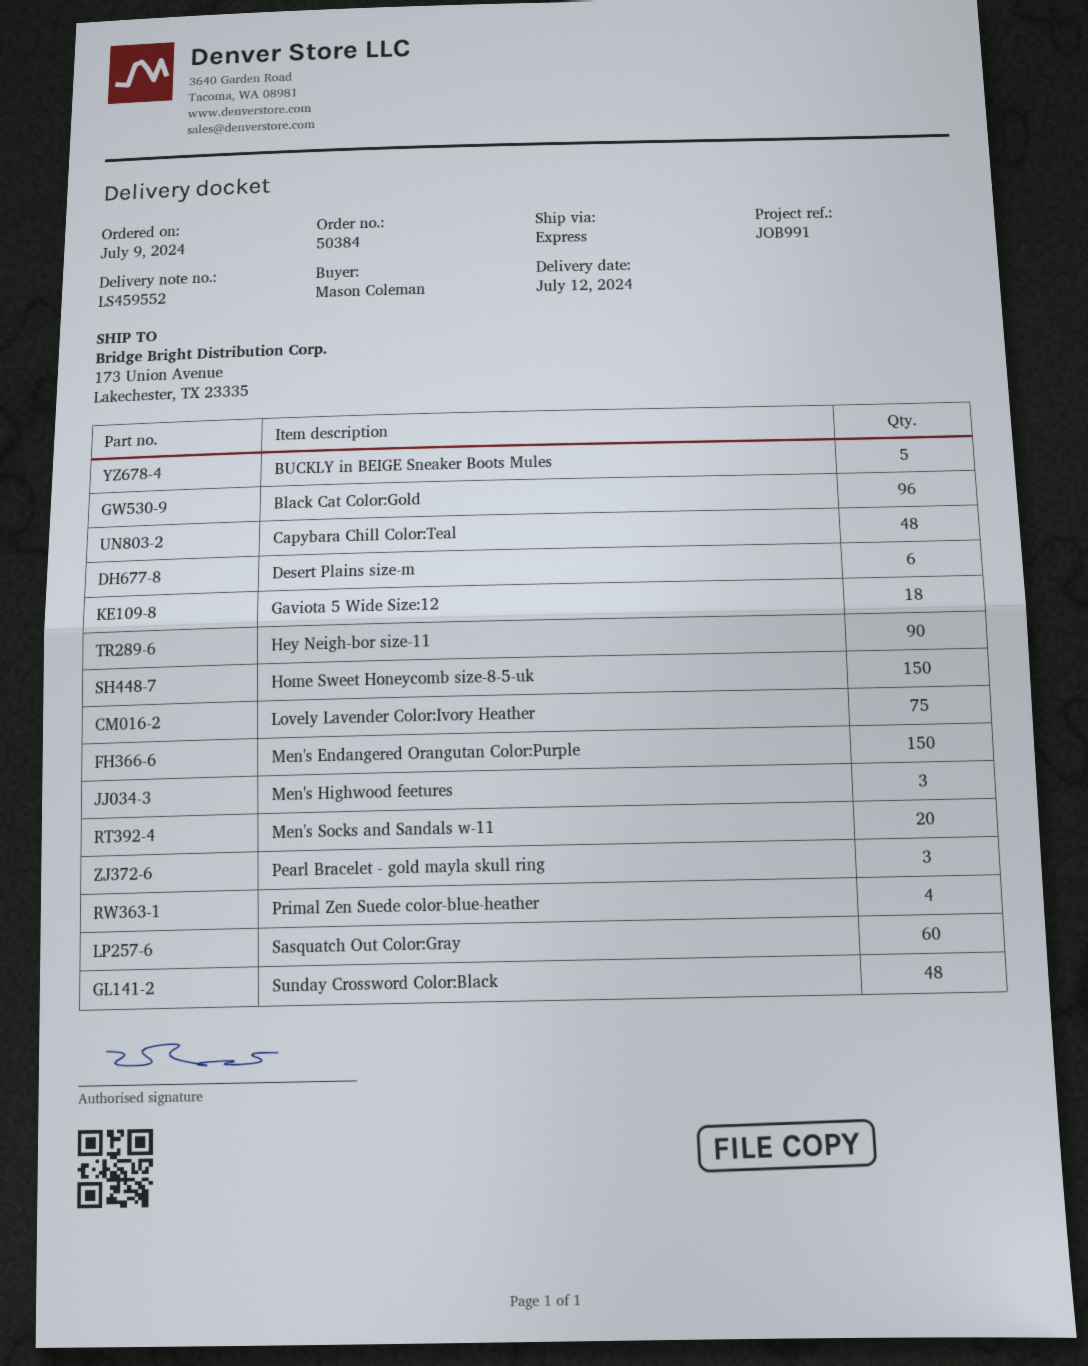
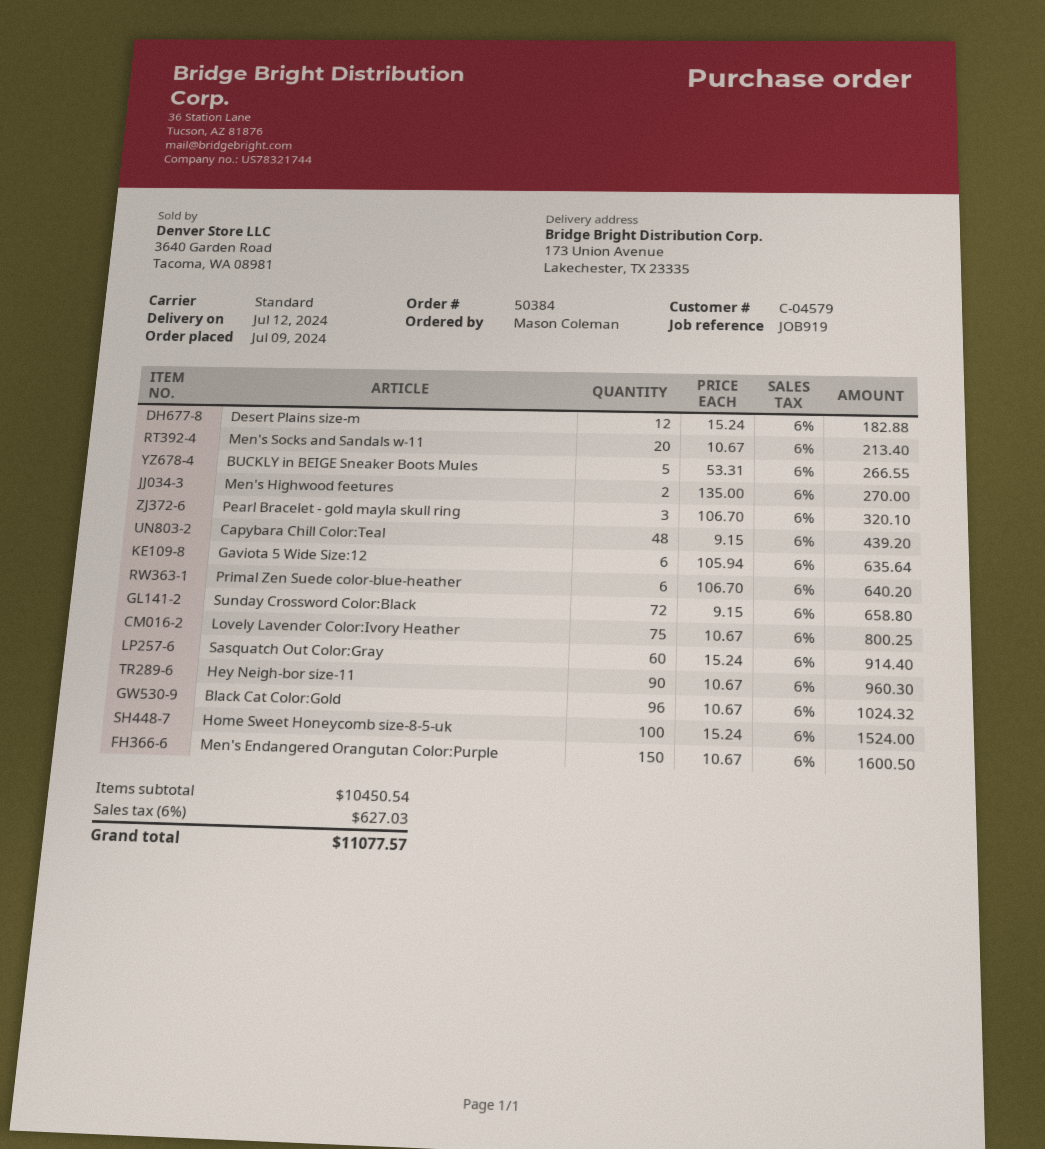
reference: JOB991 -> JOB919
shipping method: express -> standard
Desert Plains size-m: 6 -> 12
Gaviota 5 Wide Size:12: 18 -> 6
Home Sweet Honeycomb size-8-5-uk: 150 -> 100
Men's Highwood feetures: 3 -> 2
Primal Zen Suede color-blue-heather: 4 -> 6
Sunday Crossword Color:Black: 48 -> 72

